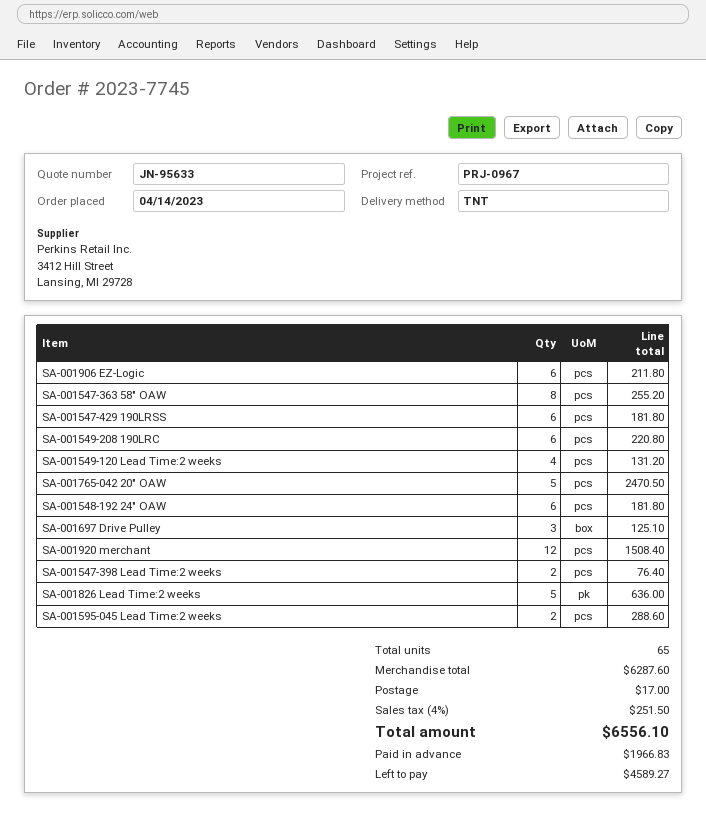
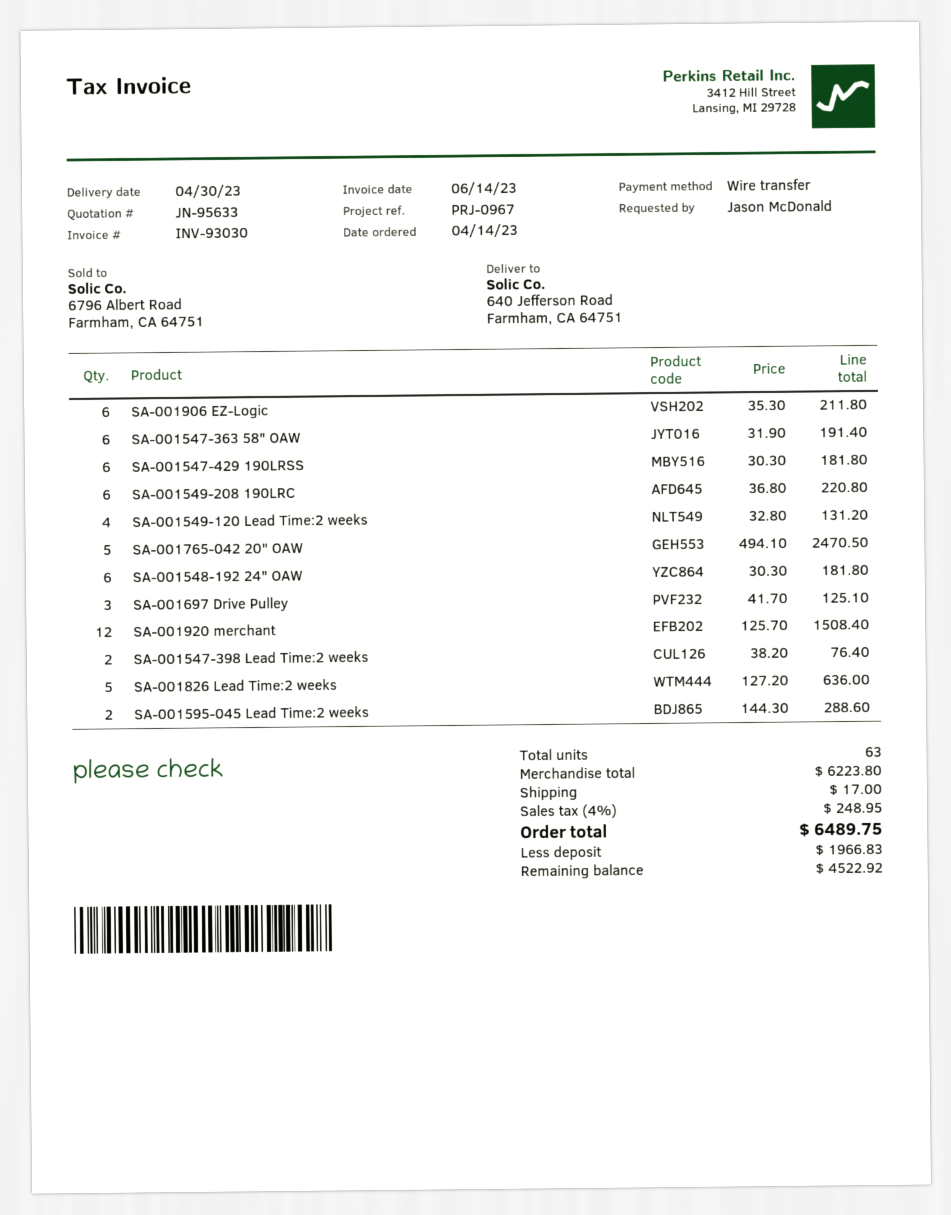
SA-001547-363 58" OAW: 8 for 255.20 -> 6 for 191.40
total quantity: 65 -> 63
subtotal: 6287.60 -> 6223.80
tax: 4% = 251.50 -> 4% = 248.95
total: 6556.10 -> 6489.75
balance: 4589.27 -> 4522.92

